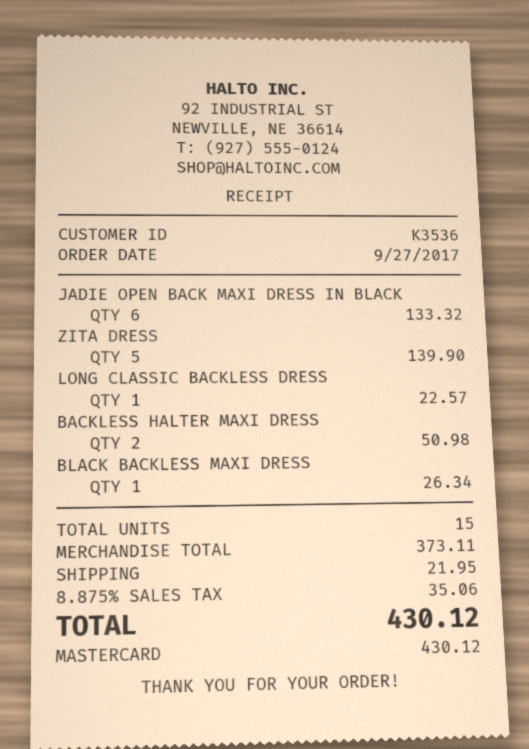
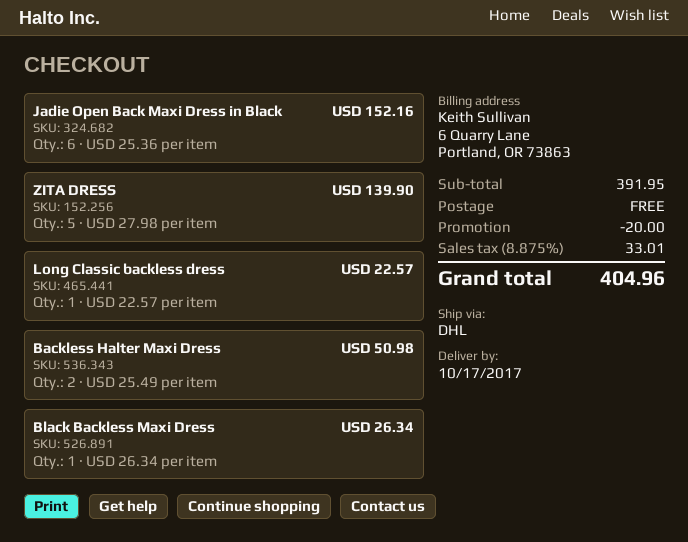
JADIE OPEN BACK MAXI DRESS IN BLACK: 6 for 133.32 -> 6 for 152.16
subtotal: 373.11 -> 391.95
discount: none -> 20.00
shipping: 21.95 -> 0.00
tax: 8.875% = 35.06 -> 8.875% = 33.01
total: 430.12 -> 404.96

